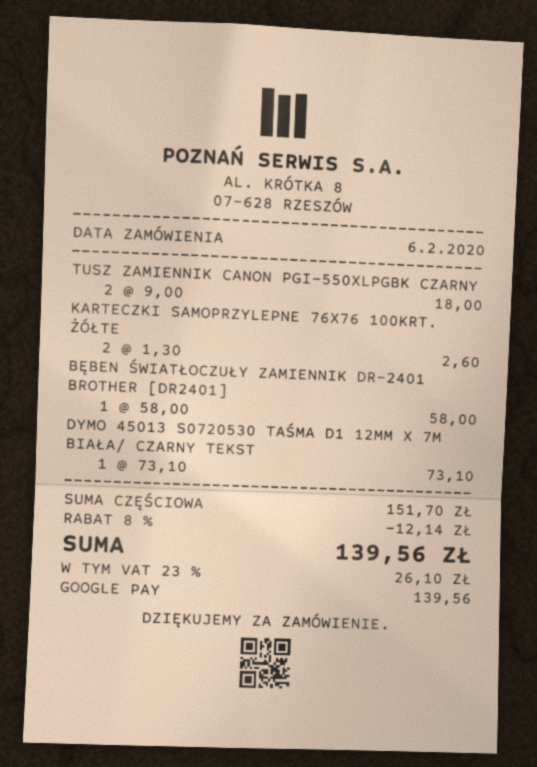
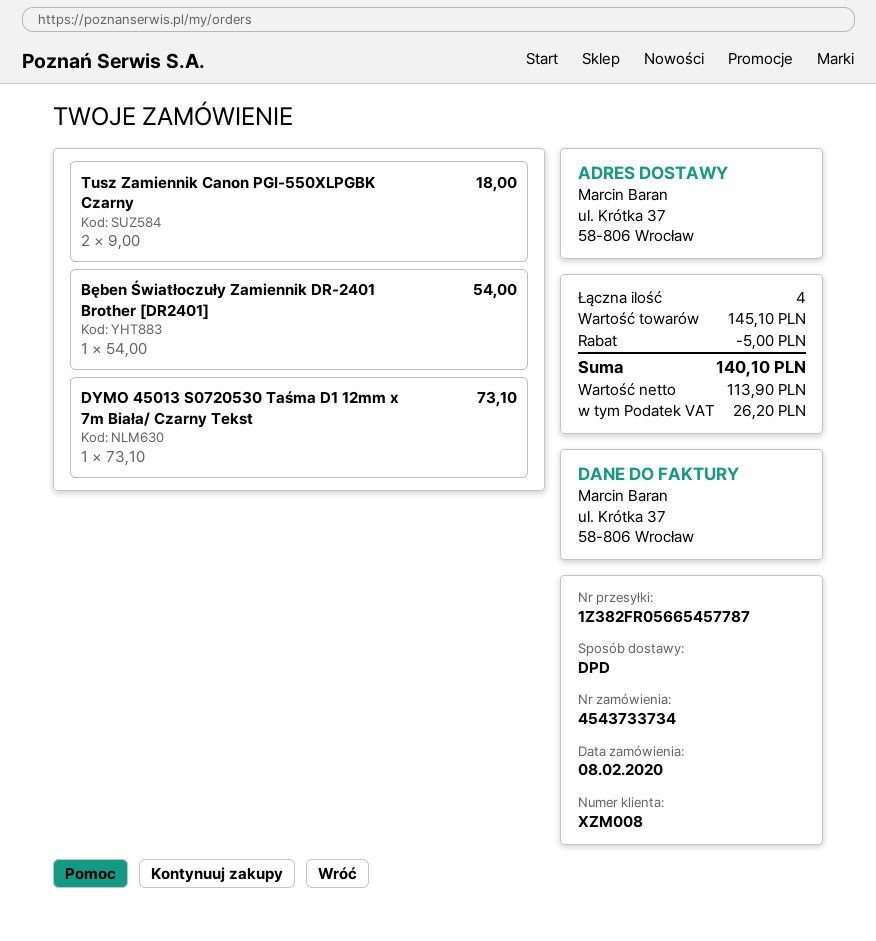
order date: 2020-02-06 -> 2020-02-08
KARTECZKI SAMOPRZYLEPNE 76X76 100KRT. ŻÓŁTE: 2 x 1.30 = 2.60 -> none
BĘBEN ŚWIATŁOCZUŁY ZAMIENNIK DR-2401 BROTHER [DR2401]: 1 x 58.00 = 58.00 -> 1 x 54.00 = 54.00
subtotal: 151.70 -> 145.10
discount: 12.14 -> 5.00
tax: 26.10 -> 26.20
total: 139.56 -> 140.10

